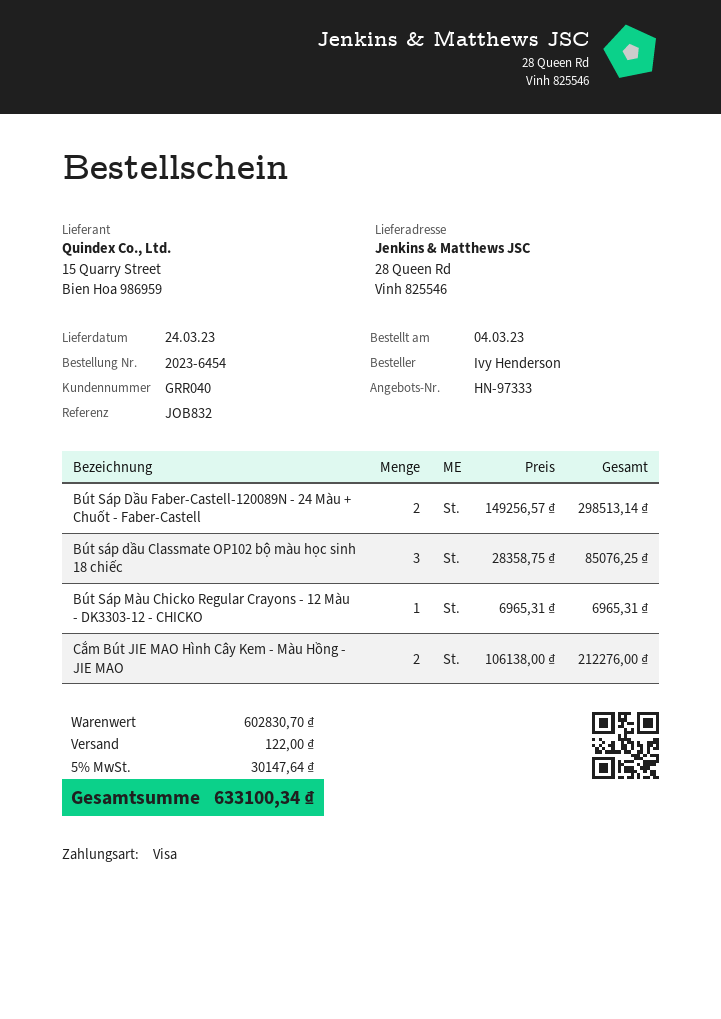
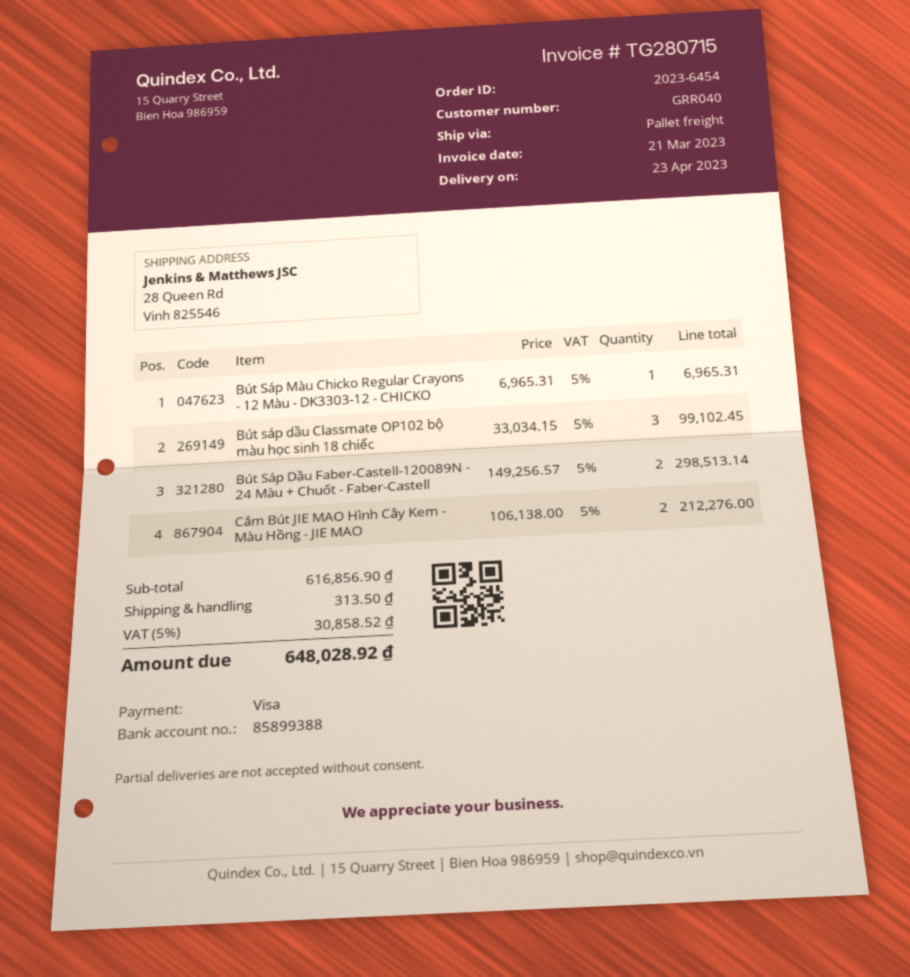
delivery date: 2023-03-24 -> 2023-04-23
Bút sáp dầu Classmate OP102 bộ màu học sinh 18 chiếc: 3 x 28358.75 = 85076.25 -> 3 x 33034.15 = 99102.45
subtotal: 602830.70 -> 616856.90
shipping: 122.00 -> 313.50
tax: 5% = 30147.64 -> 5% = 30858.52
total: 633100.34 -> 648028.92

